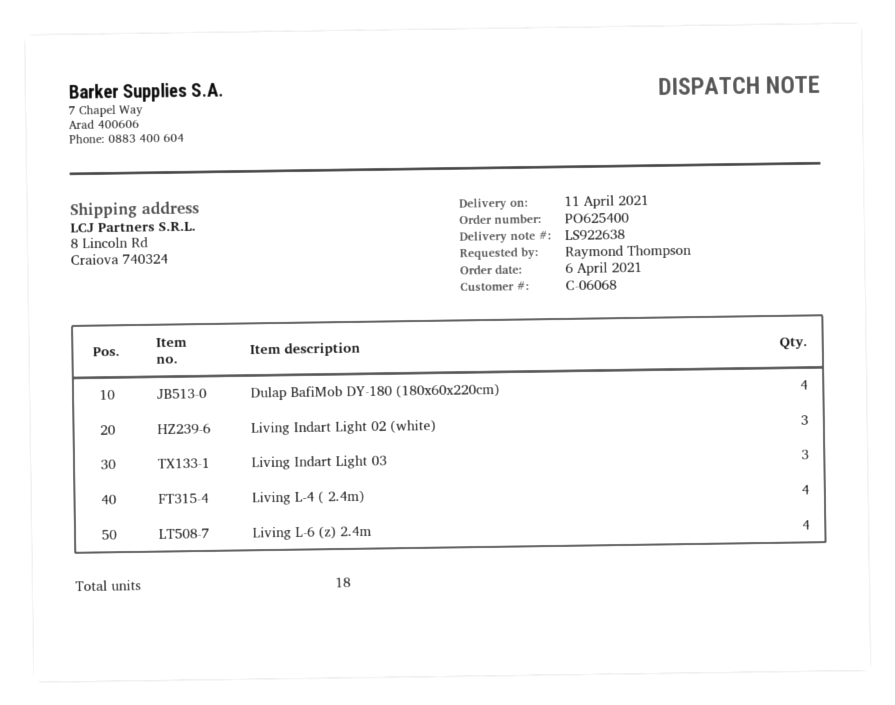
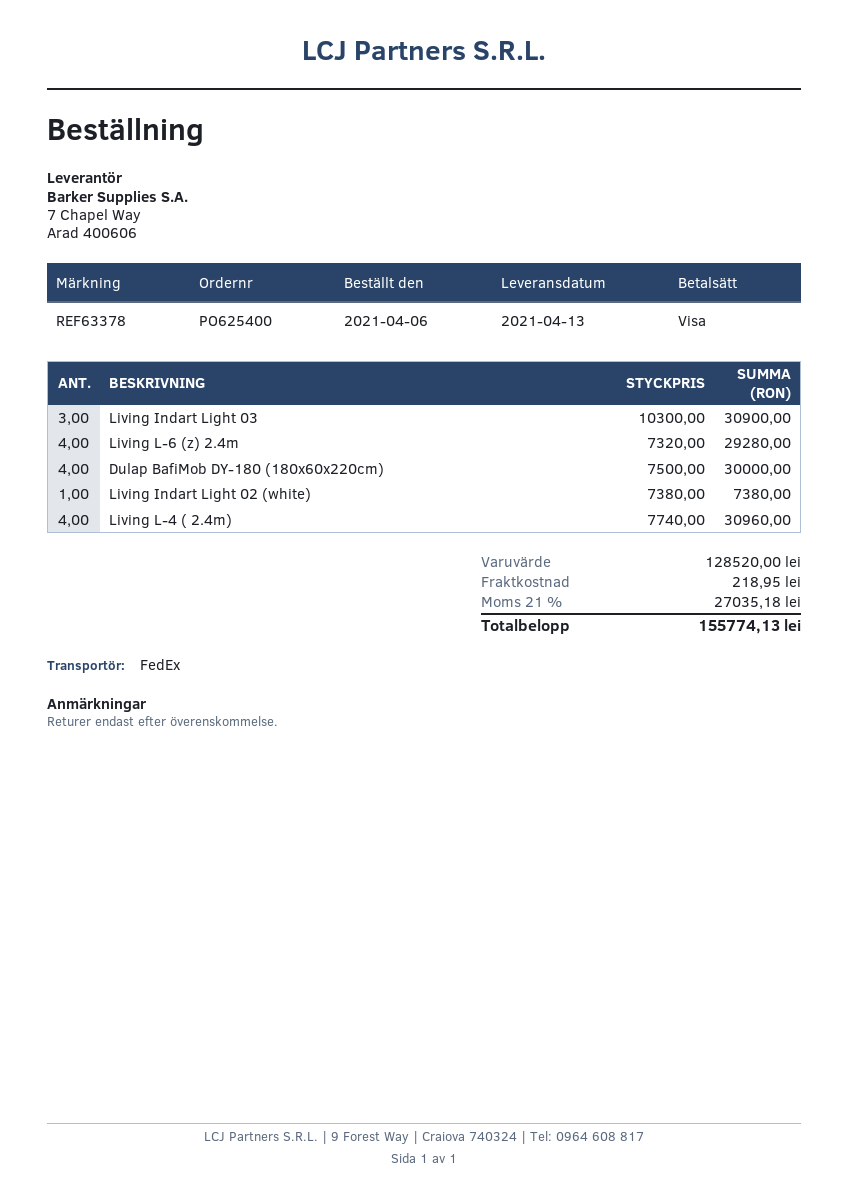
delivery date: 2021-04-11 -> 2021-04-13
Living Indart Light 02 (white): 3 -> 1

